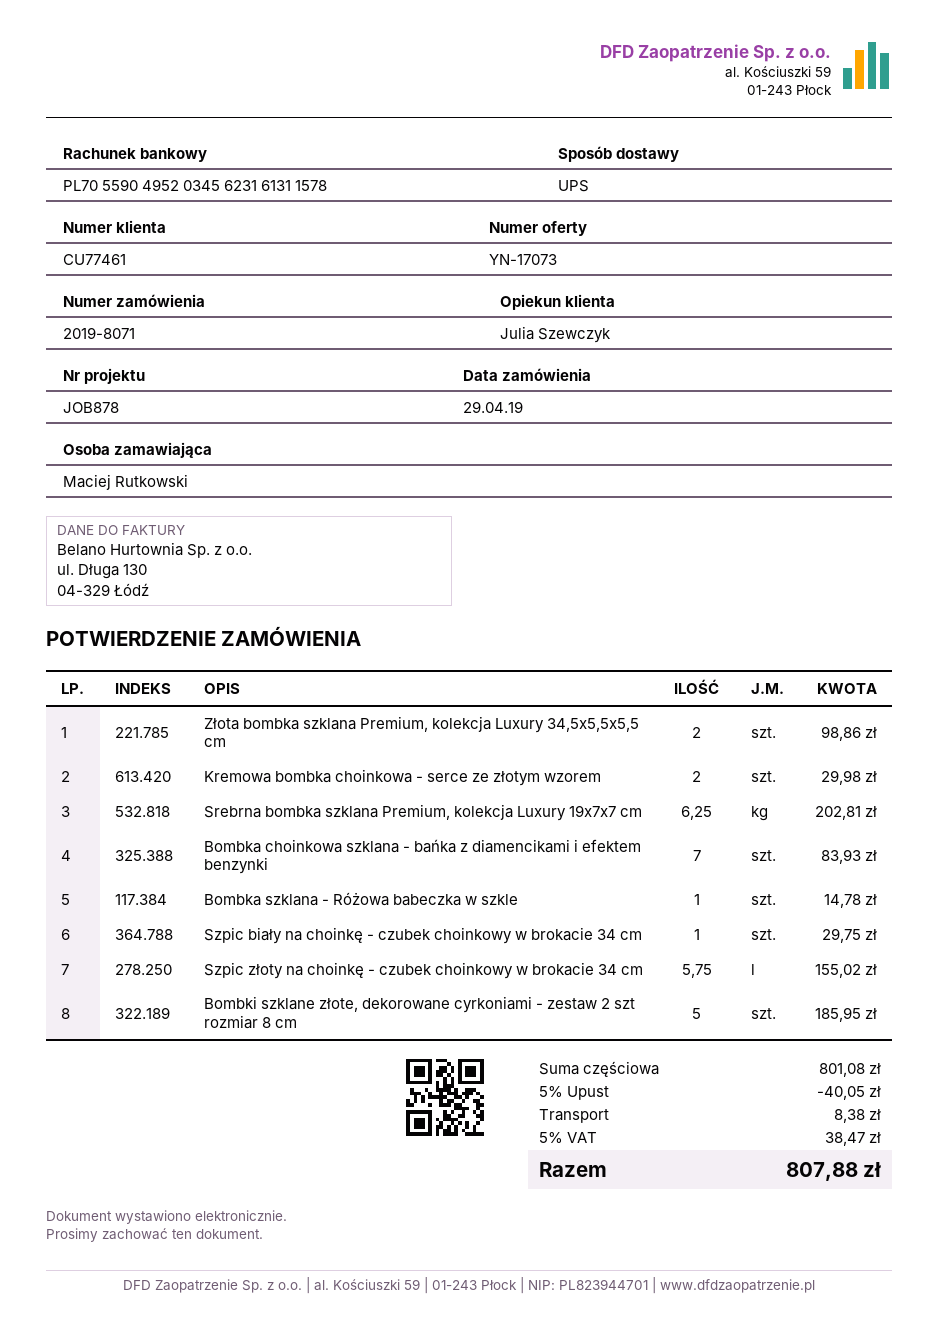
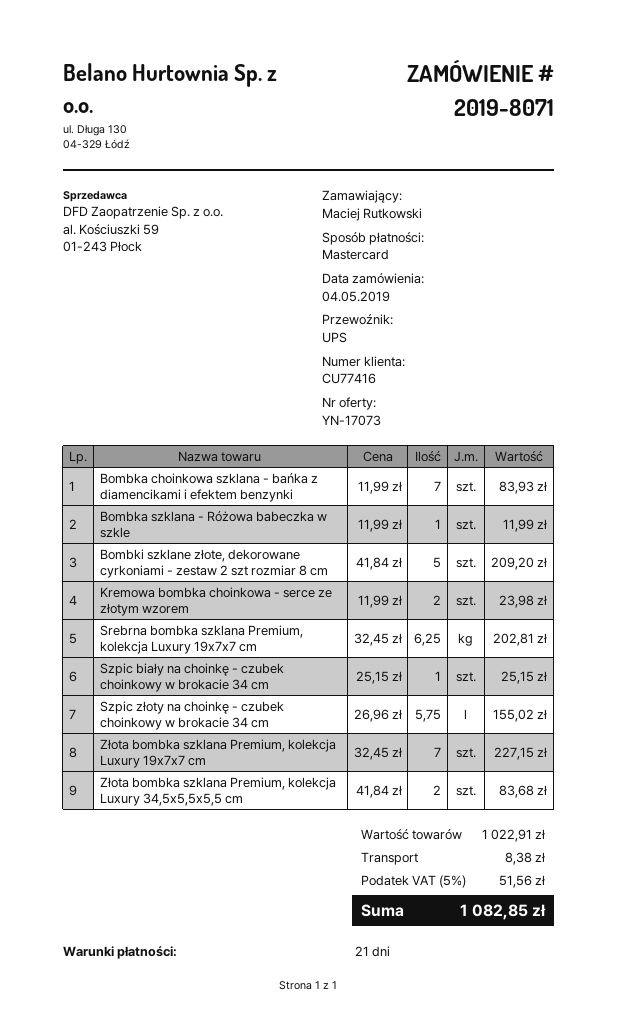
order date: 2019-04-29 -> 2019-05-04
customer number: CU77461 -> CU77416
Złota bombka szklana Premium, kolekcja Luxury 34,5x5,5x5,5 cm: 2 for 98.86 -> 2 for 83.68
Kremowa bombka choinkowa - serce ze złotym wzorem: 2 for 29.98 -> 2 for 23.98
Bombka szklana - Różowa babeczka w szkle: 1 for 14.78 -> 1 for 11.99
Szpic biały na choinkę - czubek choinkowy w brokacie 34 cm: 1 for 29.75 -> 1 for 25.15
Bombki szklane złote, dekorowane cyrkoniami - zestaw 2 szt rozmiar 8 cm: 5 for 185.95 -> 5 for 209.20
Złota bombka szklana Premium, kolekcja Luxury 19x7x7 cm: none -> 7 for 227.15
subtotal: 801.08 -> 1022.91
discount: 5% = 40.05 -> none
tax: 5% = 38.47 -> 5% = 51.56
total: 807.88 -> 1082.85

